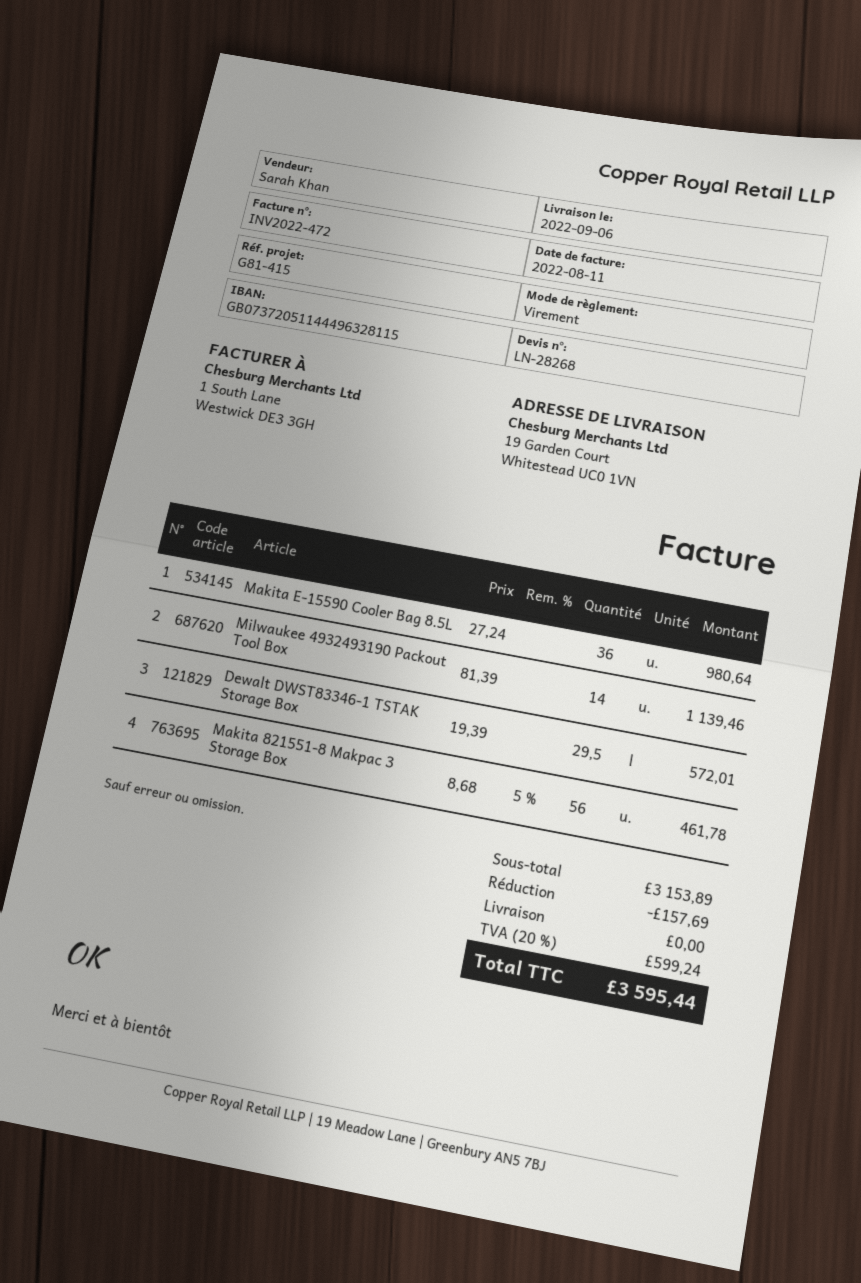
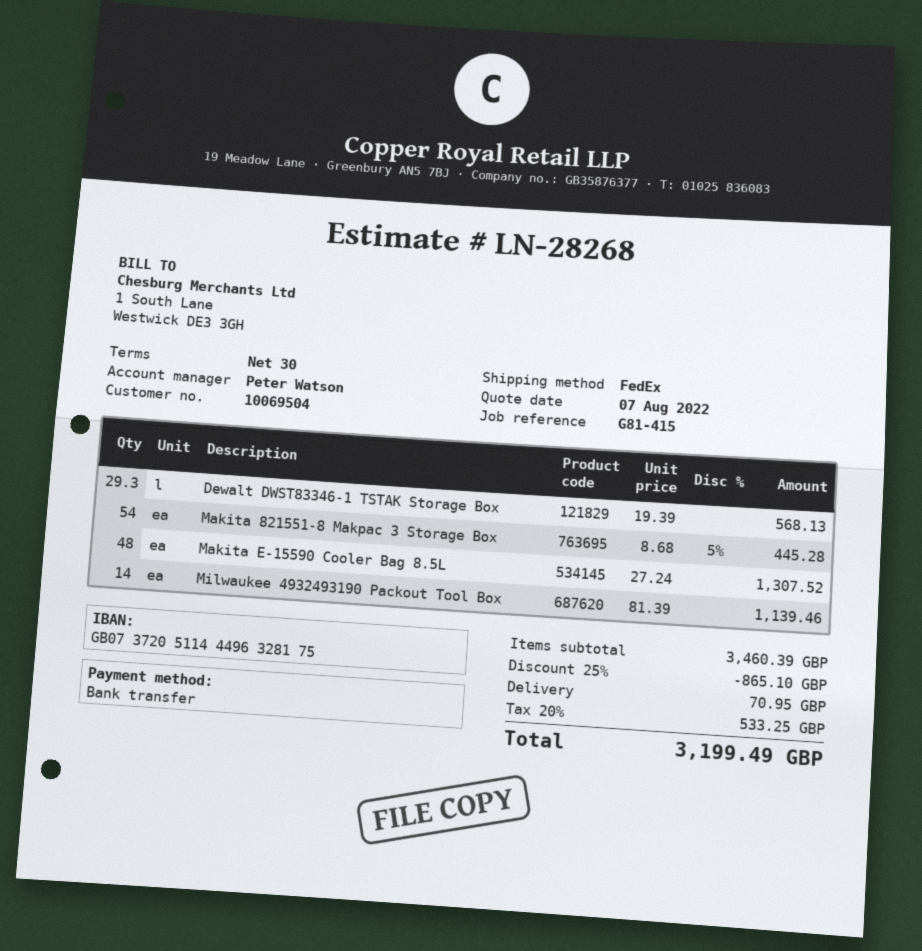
sales rep: Sarah Khan -> Peter Watson
bank account: GB07372051144496328115 -> GB07372051144496328175
Makita E-15590 Cooler Bag 8.5L: 36 x 27.24 = 980.64 -> 48 x 27.24 = 1307.52
Dewalt DWST83346-1 TSTAK Storage Box: 29.5 x 19.39 = 572.01 -> 29.3 x 19.39 = 568.13
Makita 821551-8 Makpac 3 Storage Box: 56 x 8.68 - 5% = 461.78 -> 54 x 8.68 - 5% = 445.28
subtotal: 3153.89 -> 3460.39
discount: 157.69 -> 865.10
shipping: 0.00 -> 70.95
tax: 20% = 599.24 -> 20% = 533.25
total: 3595.44 -> 3199.49

